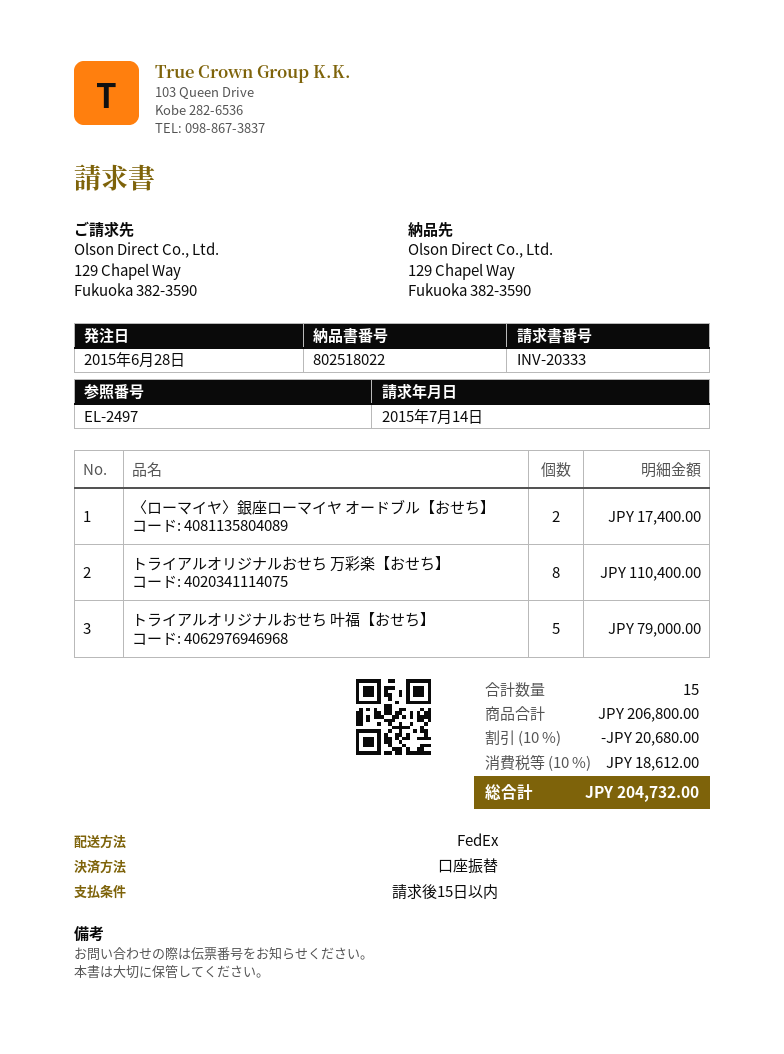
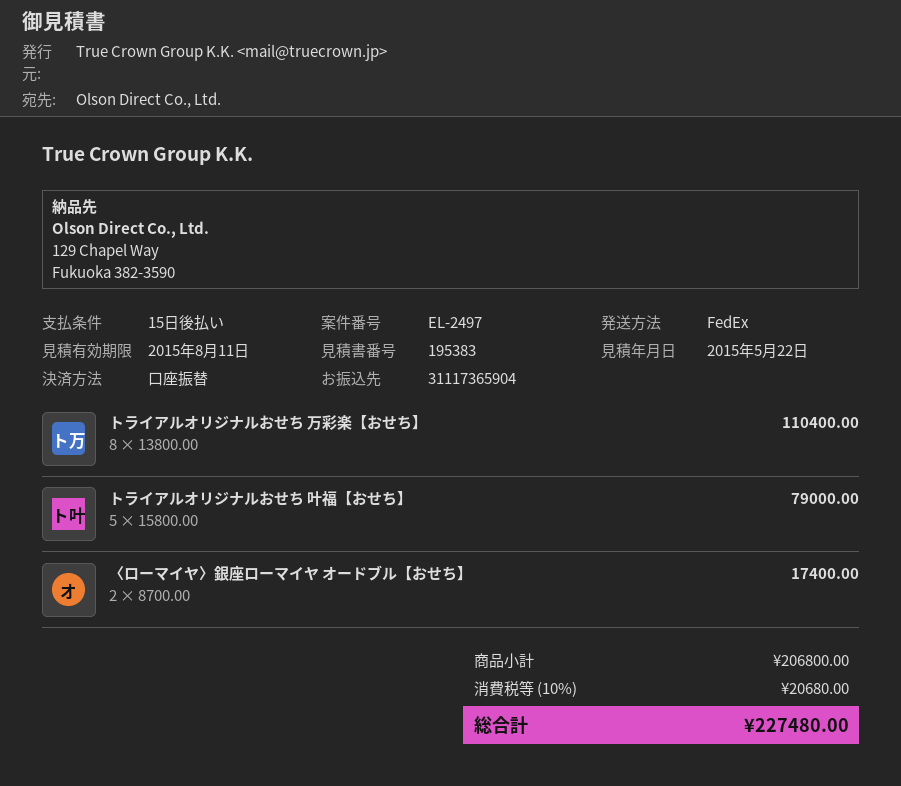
discount: 10% = 20680.00 -> none
tax: 10% = 18612.00 -> 10% = 20680.00
total: 204732.00 -> 227480.00

